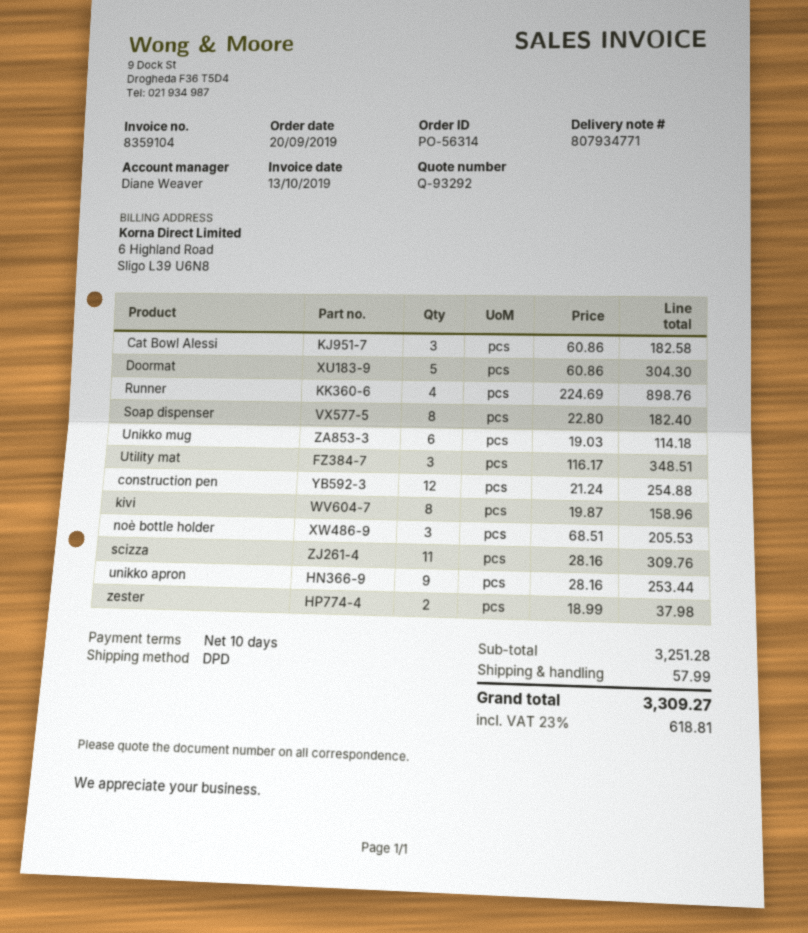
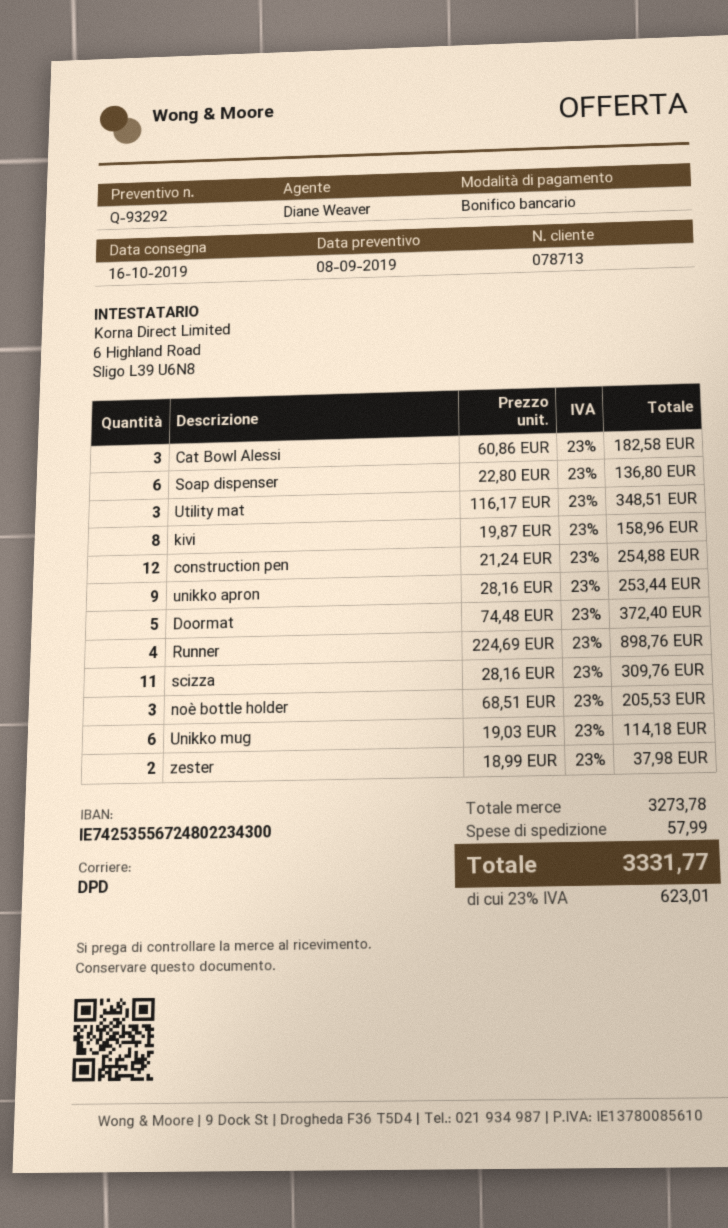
Doormat: 5 x 60.86 = 304.30 -> 5 x 74.48 = 372.40
Soap dispenser: 8 x 22.80 = 182.40 -> 6 x 22.80 = 136.80
subtotal: 3251.28 -> 3273.78
tax: 23% = 618.81 -> 23% = 623.01
total: 3309.27 -> 3331.77

